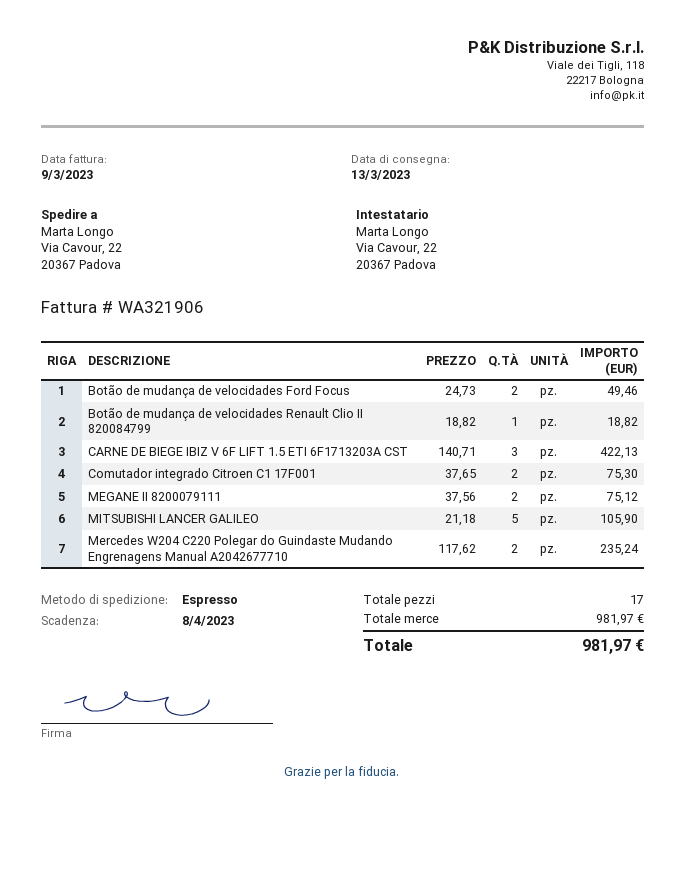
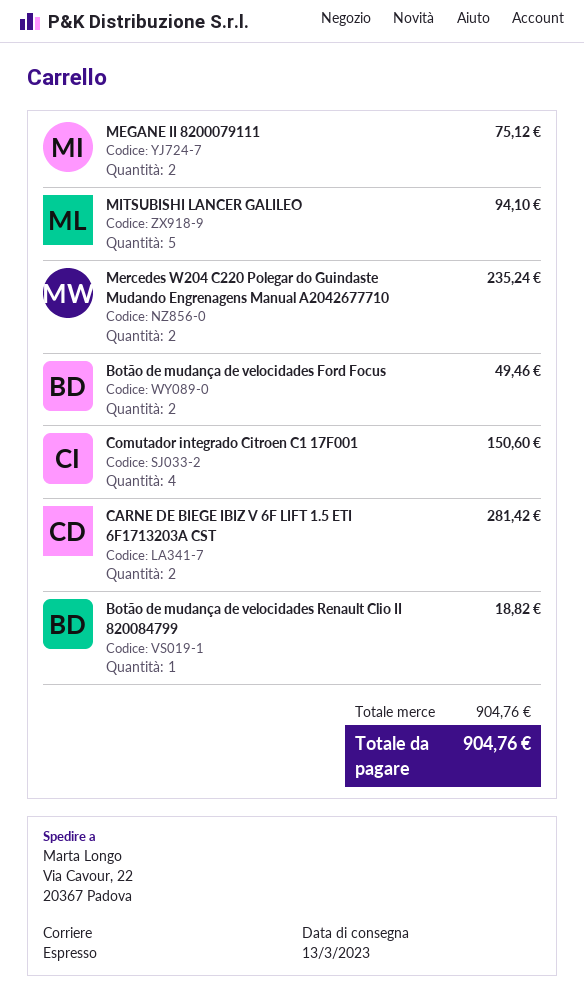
CARNE DE BIEGE IBIZ V 6F LIFT 1.5 ETI 6F1713203A CST: 3 for 422.13 -> 2 for 281.42
Comutador integrado Citroen C1 17F001: 2 for 75.30 -> 4 for 150.60
MITSUBISHI LANCER GALILEO: 5 for 105.90 -> 5 for 94.10
subtotal: 981.97 -> 904.76
total: 981.97 -> 904.76

